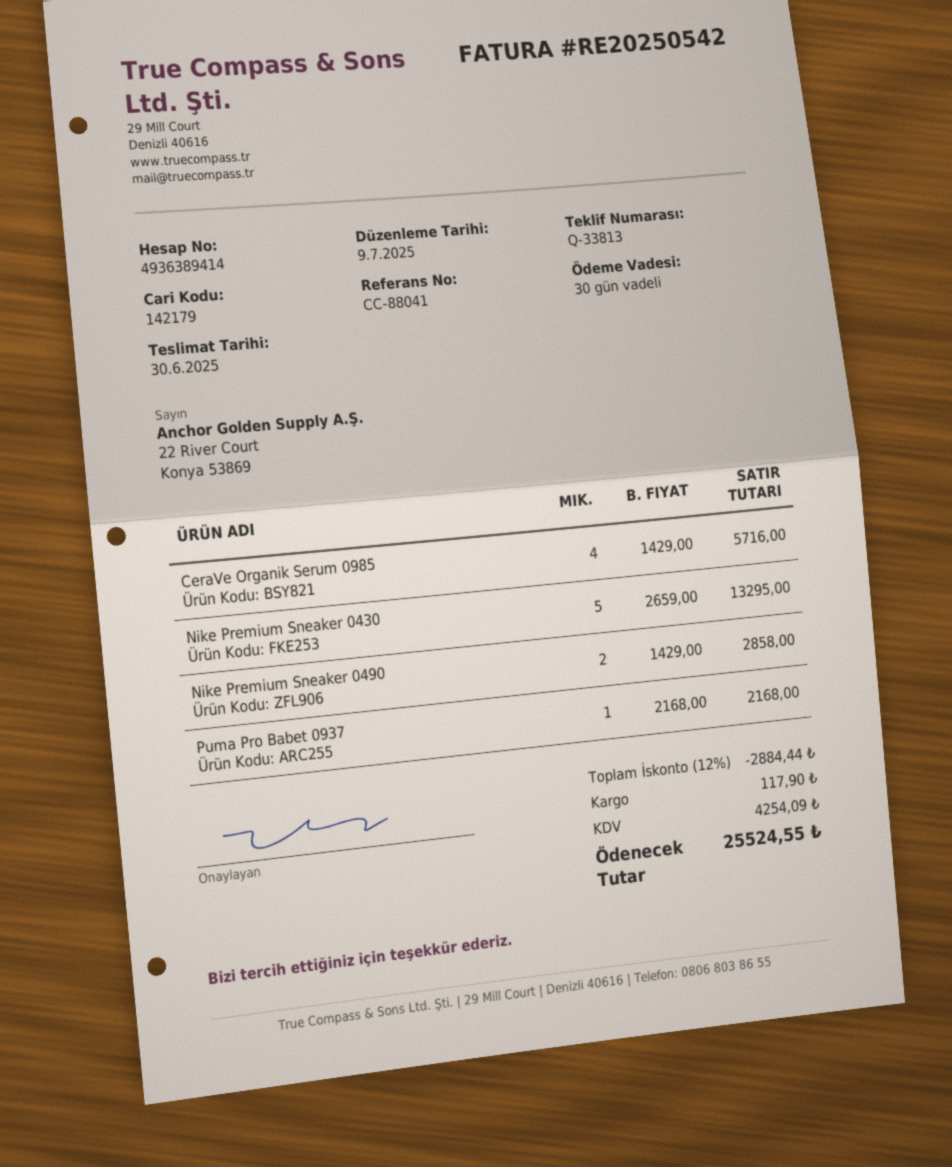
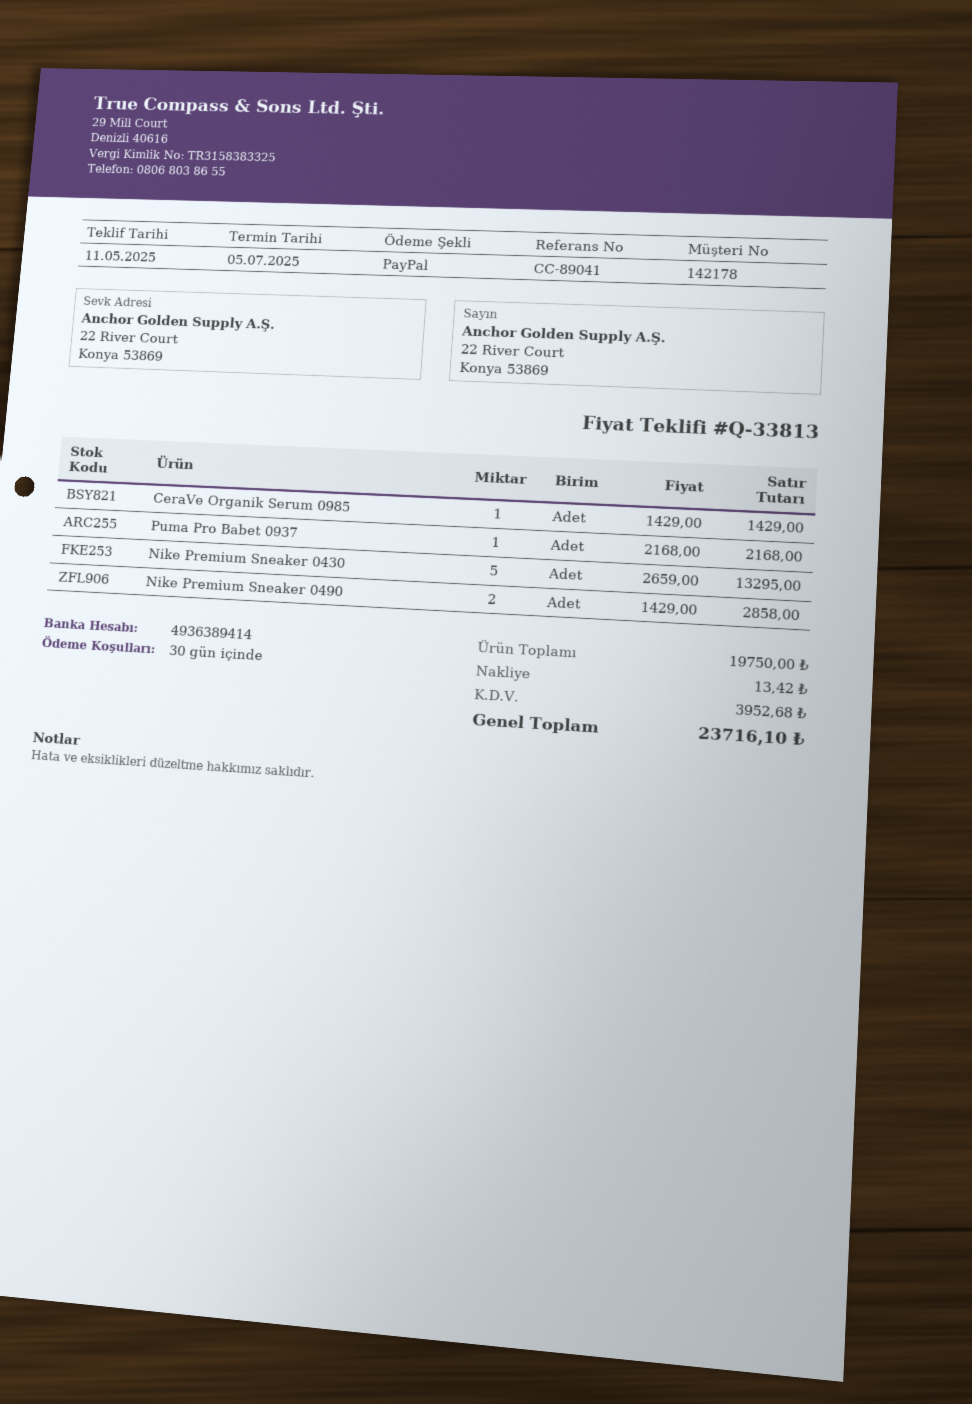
delivery date: 2025-06-30 -> 2025-07-05
customer number: 142179 -> 142178
reference: CC-88041 -> CC-89041
CeraVe Organik Serum 0985: 4 x 1429.00 = 5716.00 -> 1 x 1429.00 = 1429.00
discount: 12% = 2884.44 -> none
shipping: 117.90 -> 13.42
tax: 4254.09 -> 3952.68
total: 25524.55 -> 23716.10

